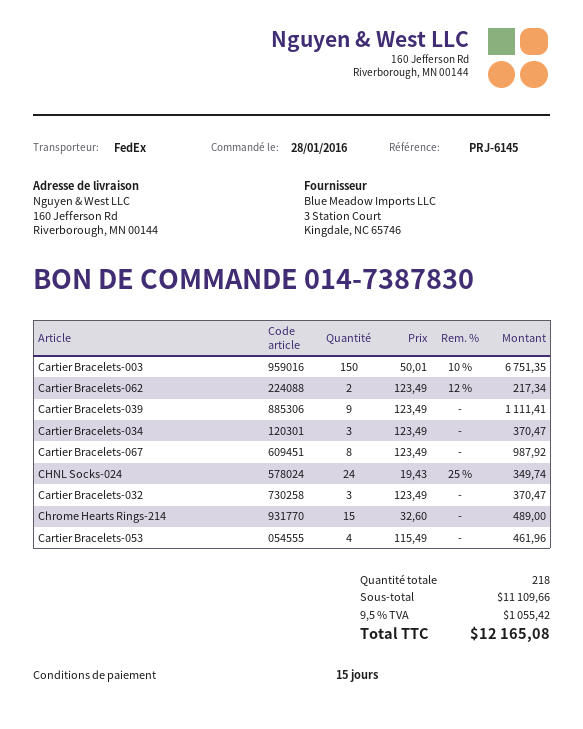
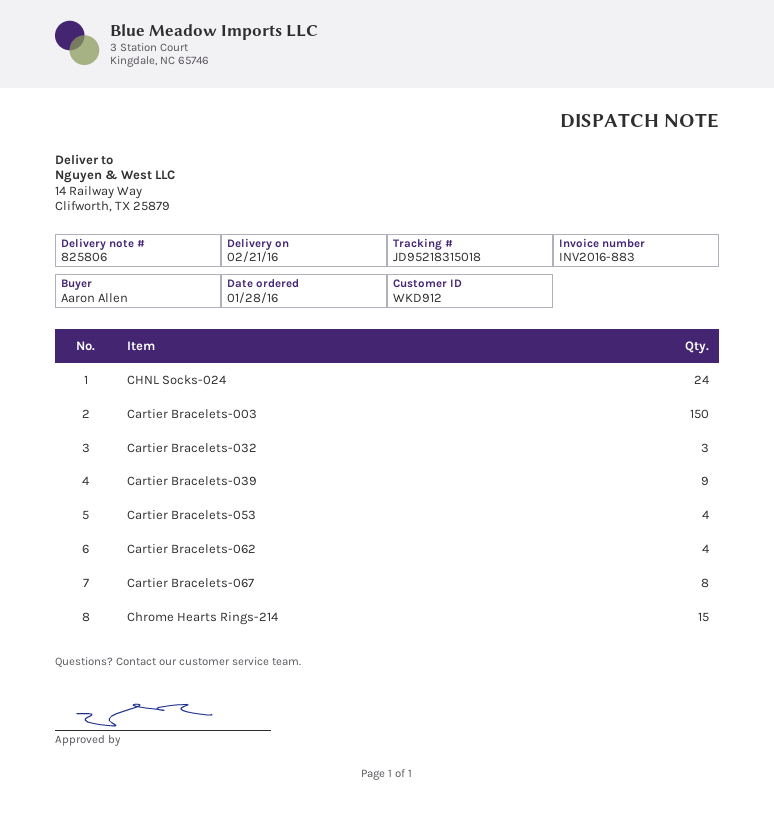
ship to: 160 Jefferson Rd, Riverborough, MN 00144 -> 14 Railway Way, Clifworth, TX 25879
Cartier Bracelets-062: 2 -> 4
Cartier Bracelets-034: 3 -> none

